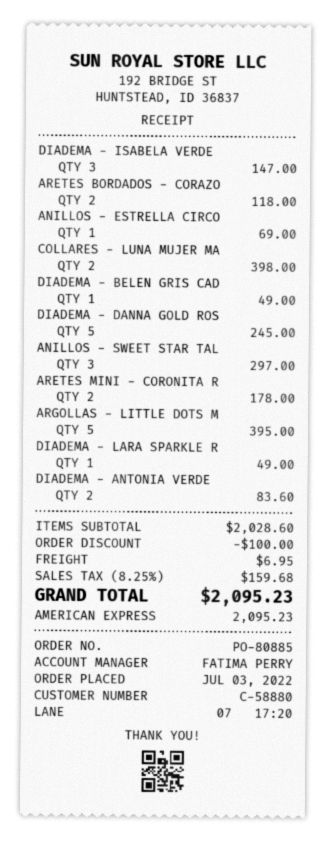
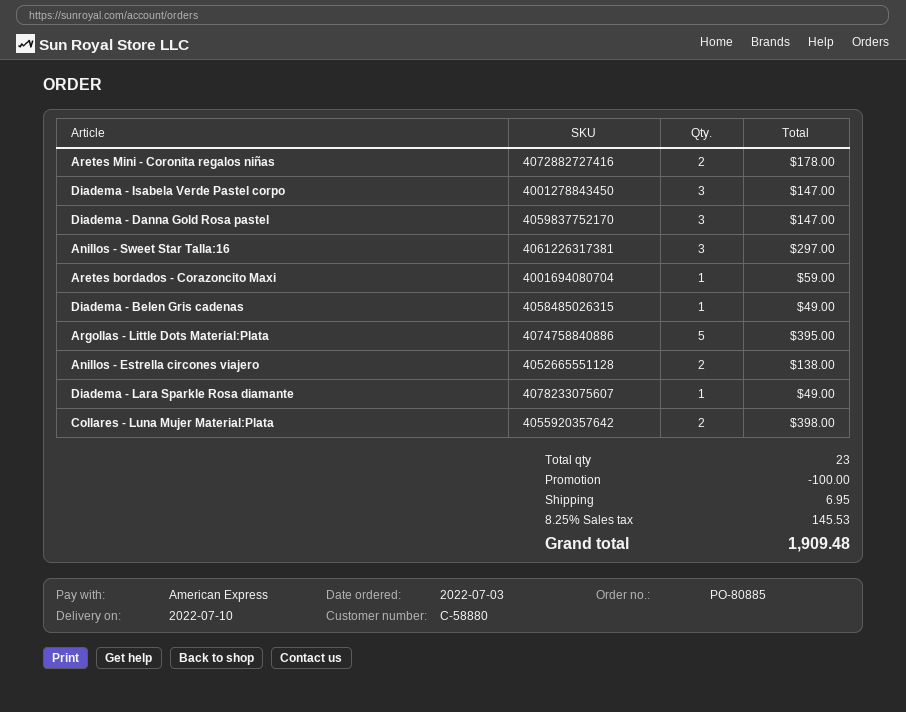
ARETES BORDADOS - CORAZO: 2 for 118.00 -> 1 for 59.00
ANILLOS - ESTRELLA CIRCO: 1 for 69.00 -> 2 for 138.00
DIADEMA - DANNA GOLD ROS: 5 for 245.00 -> 3 for 147.00
DIADEMA - ANTONIA VERDE: 2 for 83.60 -> none
tax: 8.25% = 159.68 -> 8.25% = 145.53
total: 2095.23 -> 1909.48

